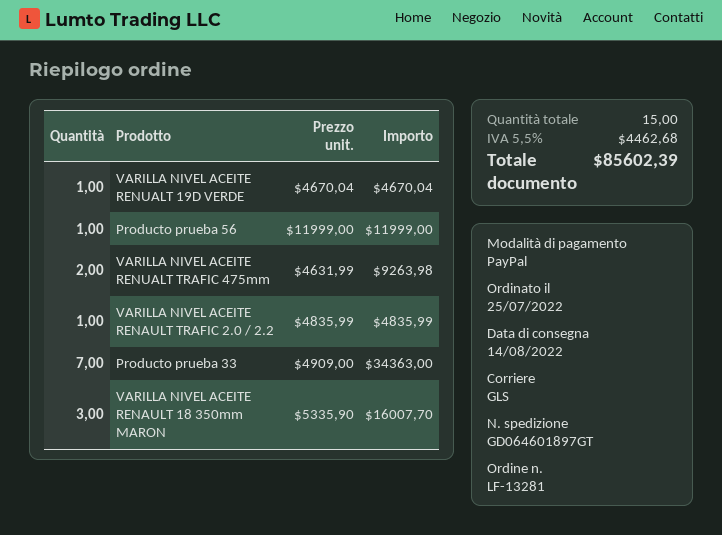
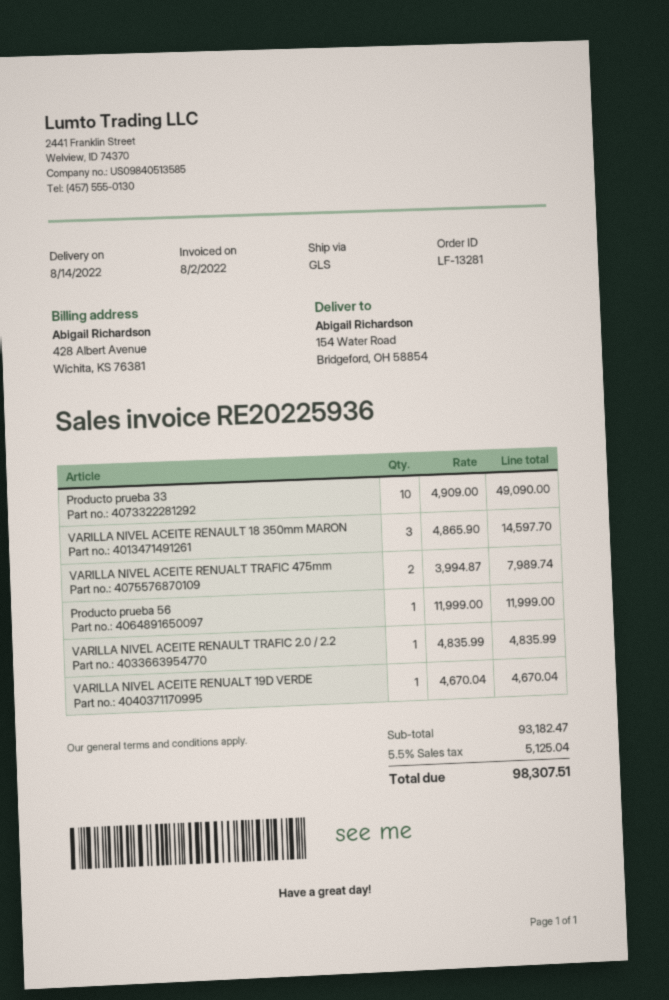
VARILLA NIVEL ACEITE RENUALT TRAFIC 475mm: 2 x 4631.99 = 9263.98 -> 2 x 3994.87 = 7989.74
Producto prueba 33: 7 x 4909.00 = 34363.00 -> 10 x 4909.00 = 49090.00
VARILLA NIVEL ACEITE RENAULT 18 350mm MARON: 3 x 5335.90 = 16007.70 -> 3 x 4865.90 = 14597.70
tax: 5.5% = 4462.68 -> 5.5% = 5125.04
total: 85602.39 -> 98307.51

